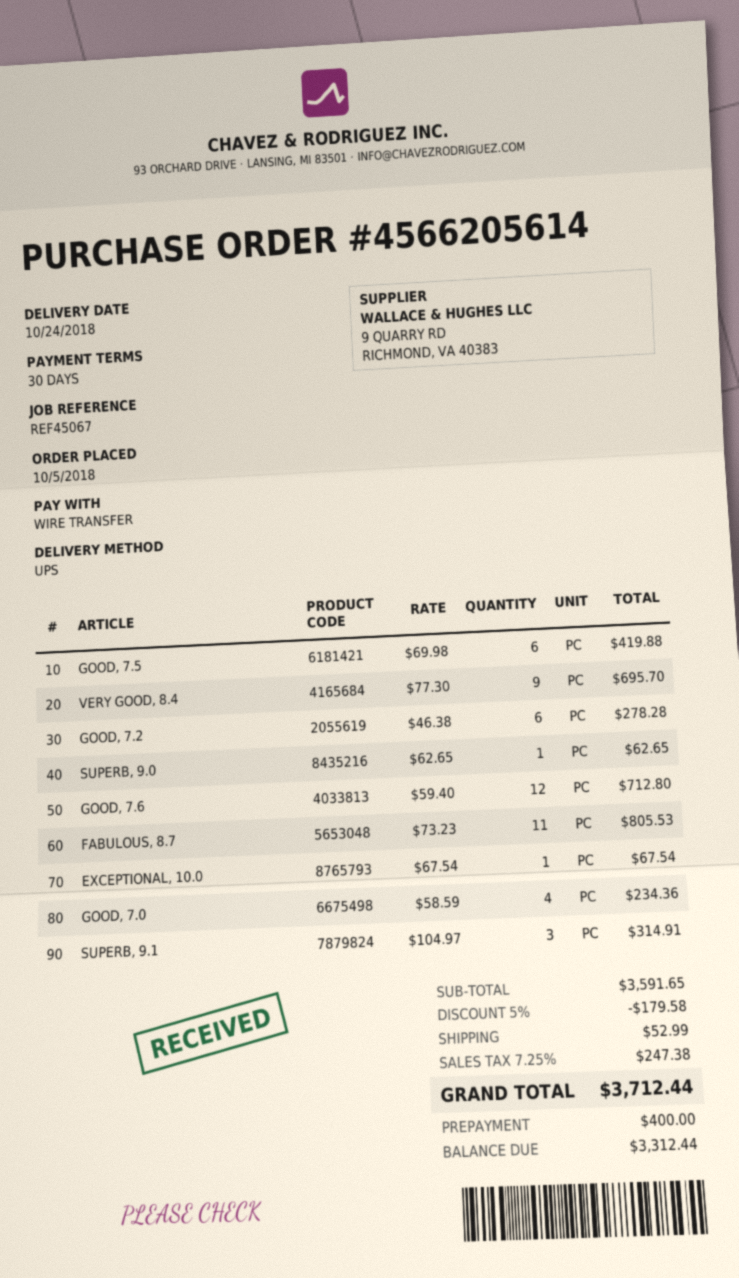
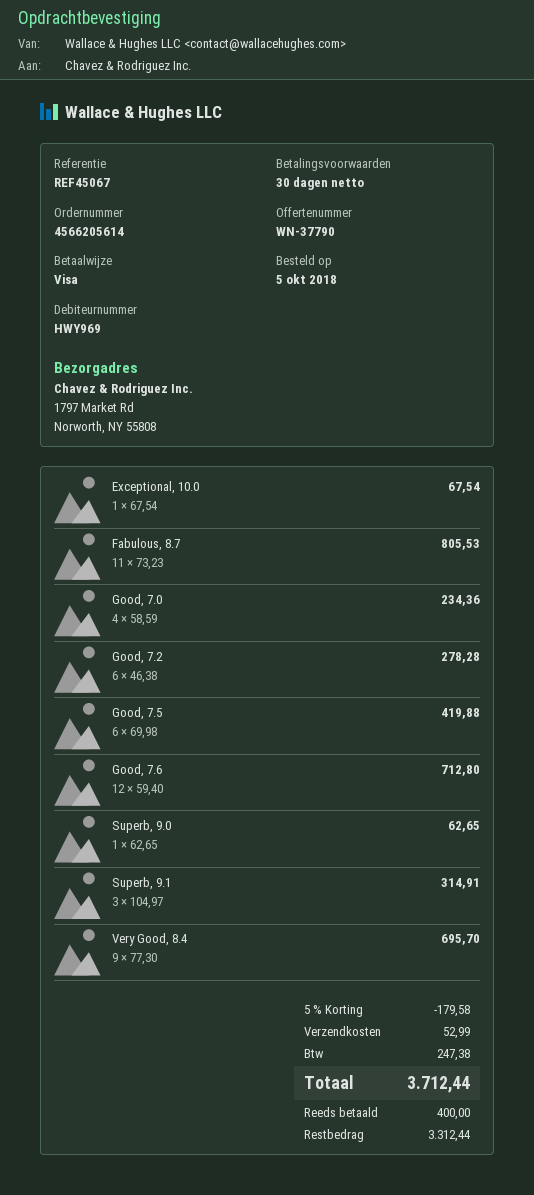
payment method: bank transfer -> Visa

